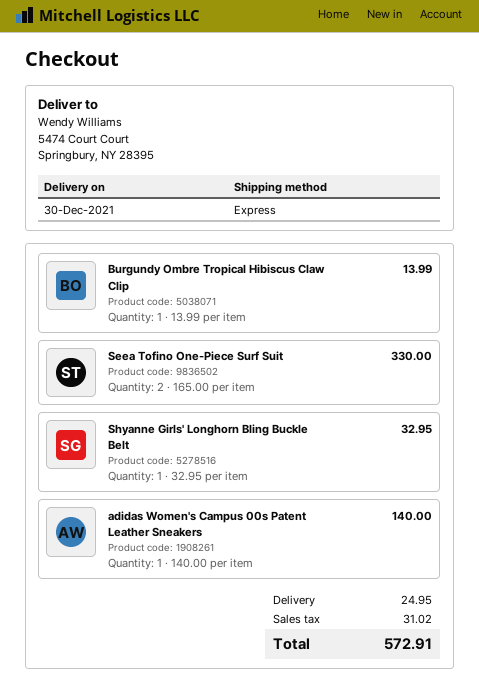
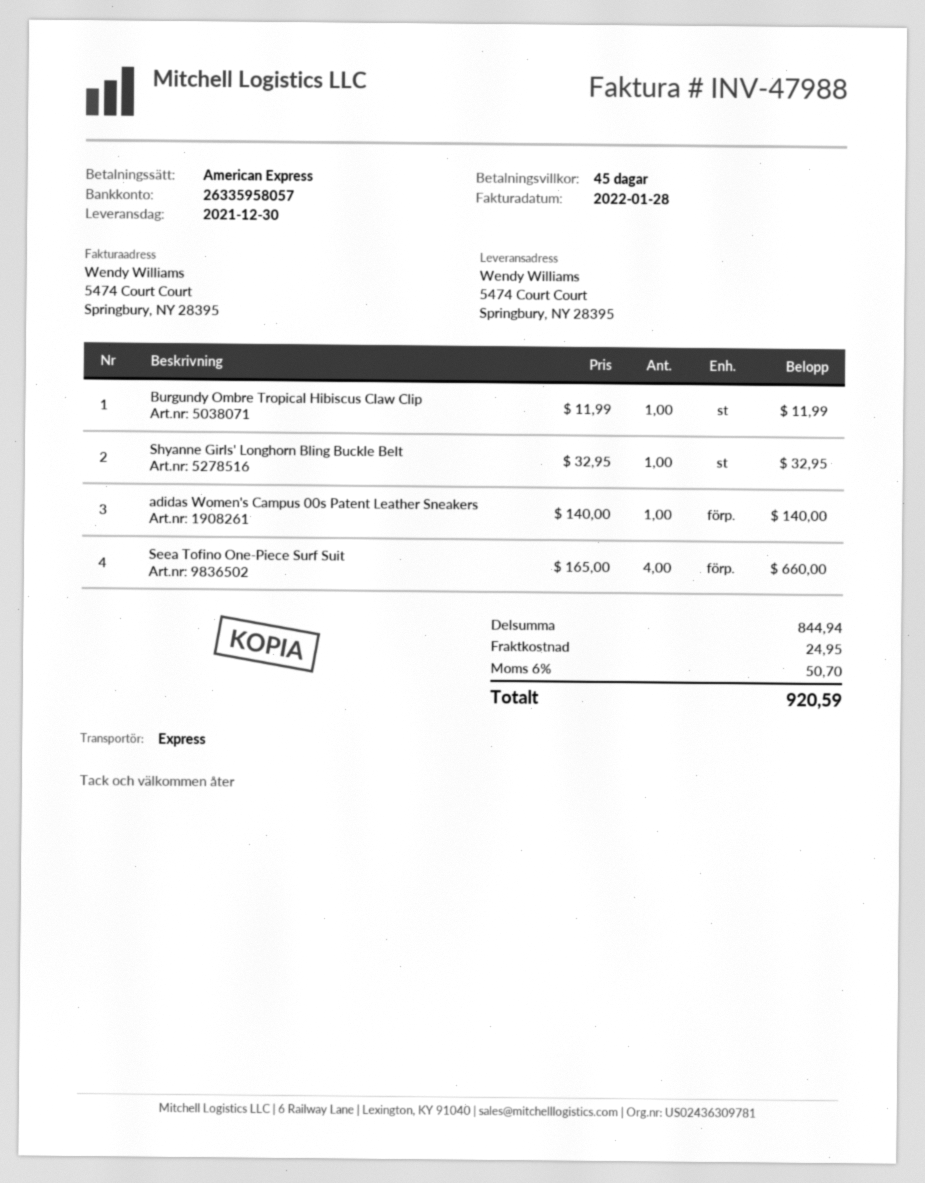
Burgundy Ombre Tropical Hibiscus Claw Clip: 1 x 13.99 = 13.99 -> 1 x 11.99 = 11.99
Seea Tofino One-Piece Surf Suit: 2 x 165.00 = 330.00 -> 4 x 165.00 = 660.00
tax: 31.02 -> 50.70
total: 572.91 -> 920.59

